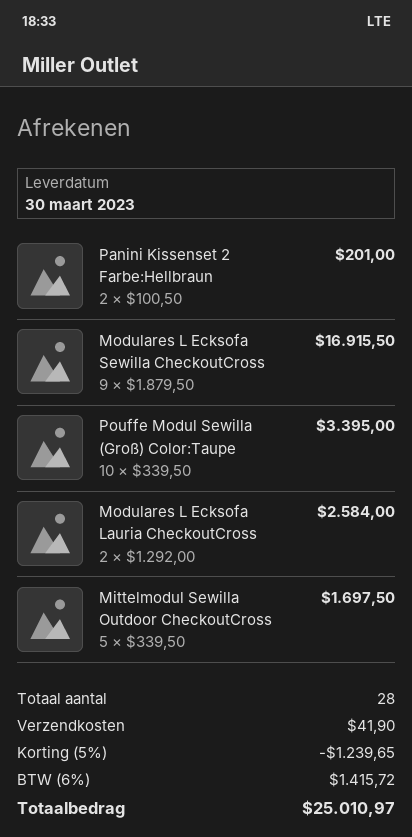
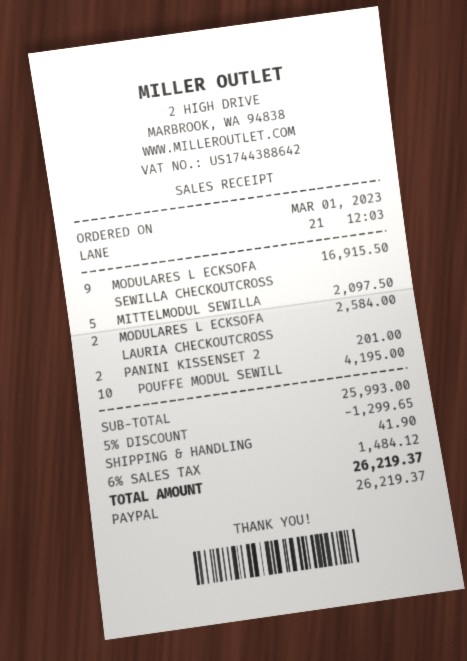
Pouffe Modul Sewilla (Groß) Color:Taupe: 10 for 3395.00 -> 10 for 4195.00
Mittelmodul Sewilla Outdoor CheckoutCross: 5 for 1697.50 -> 5 for 2097.50
discount: 5% = 1239.65 -> 5% = 1299.65
tax: 6% = 1415.72 -> 6% = 1484.12
total: 25010.97 -> 26219.37

